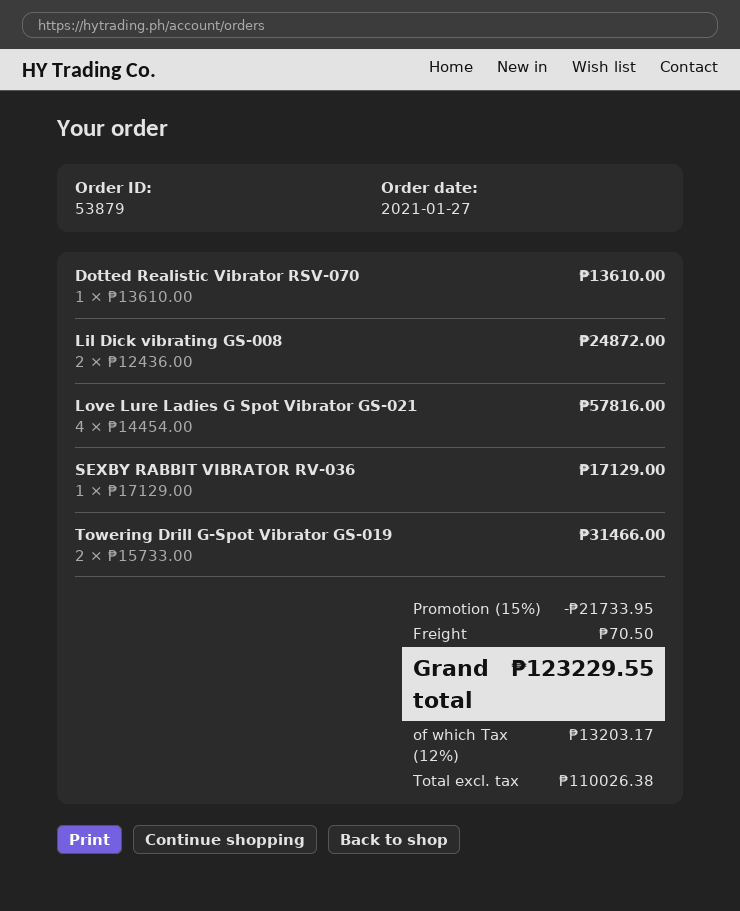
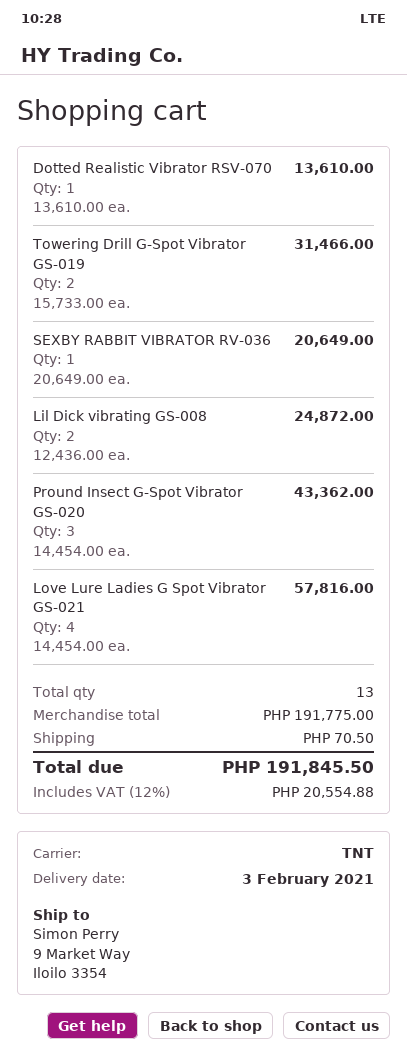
SEXBY RABBIT VIBRATOR RV-036: 1 x 17129.00 = 17129.00 -> 1 x 20649.00 = 20649.00
Pround Insect G-Spot Vibrator GS-020: none -> 3 x 14454.00 = 43362.00
discount: 15% = 21733.95 -> none
tax: 12% = 13203.17 -> 12% = 20554.88
total: 123229.55 -> 191845.50

